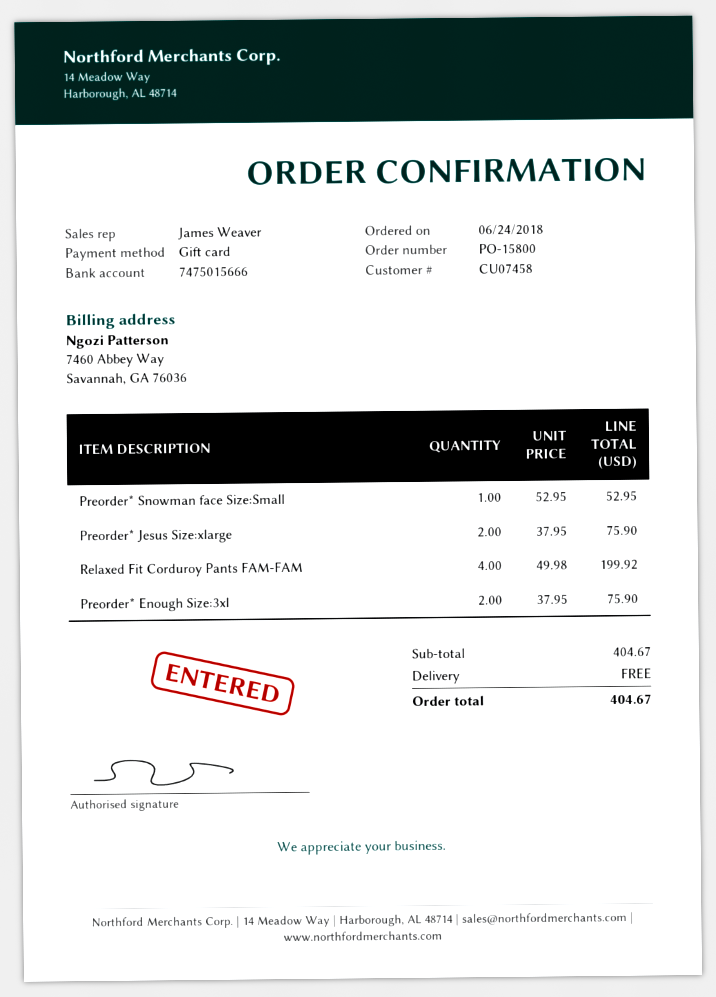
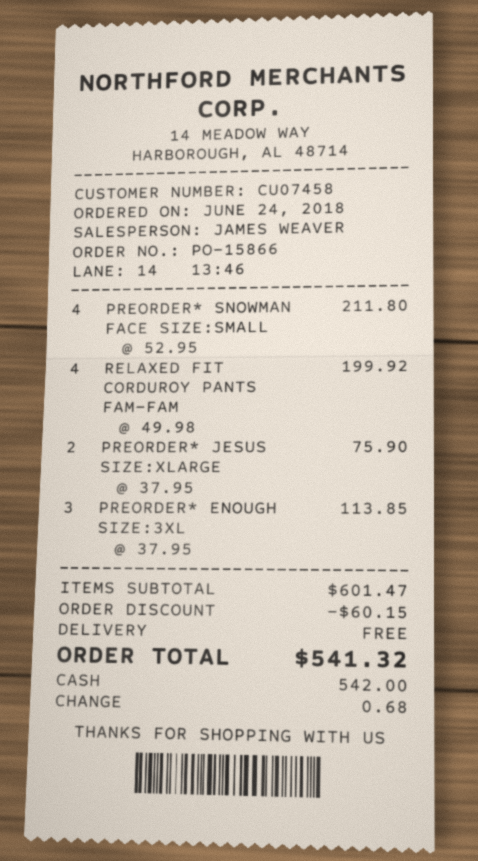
order number: PO-15800 -> PO-15866
payment method: gift card -> cash
Preorder* Snowman face Size:Small: 1 x 52.95 = 52.95 -> 4 x 52.95 = 211.80
Preorder* Enough Size:3xl: 2 x 37.95 = 75.90 -> 3 x 37.95 = 113.85
subtotal: 404.67 -> 601.47
discount: none -> 60.15
total: 404.67 -> 541.32

